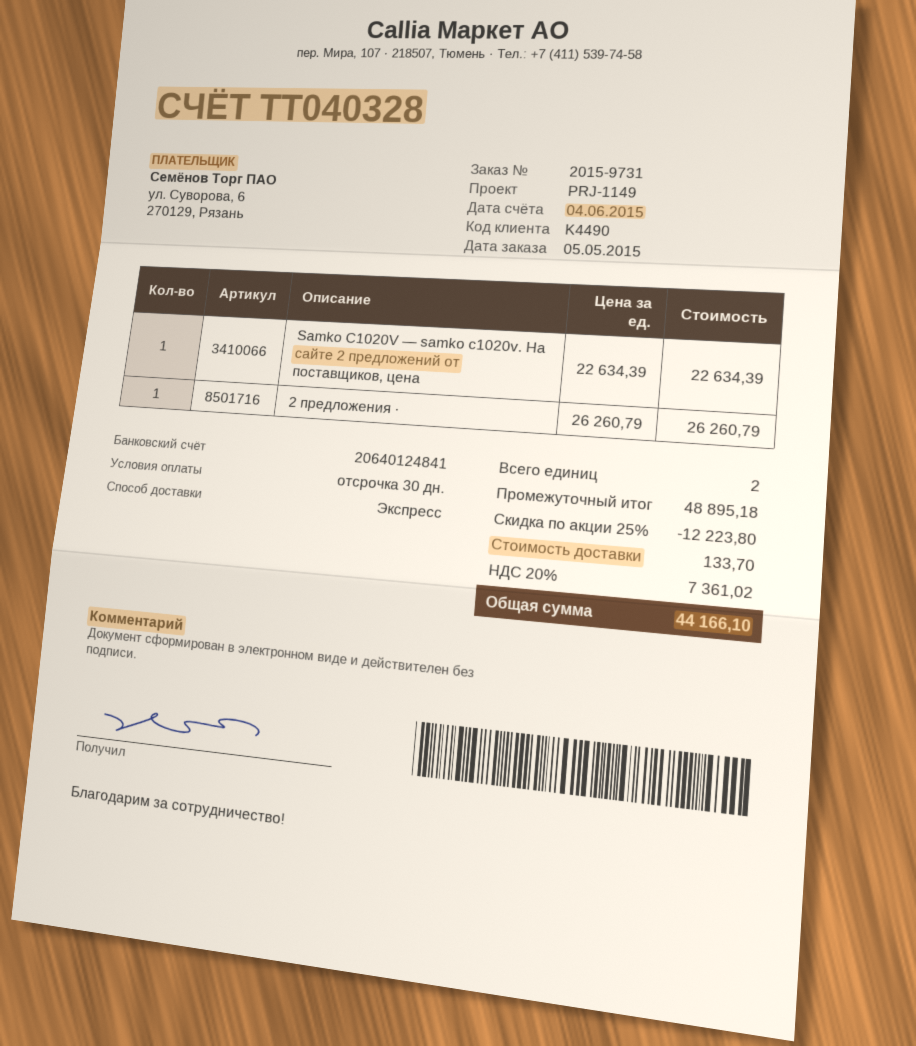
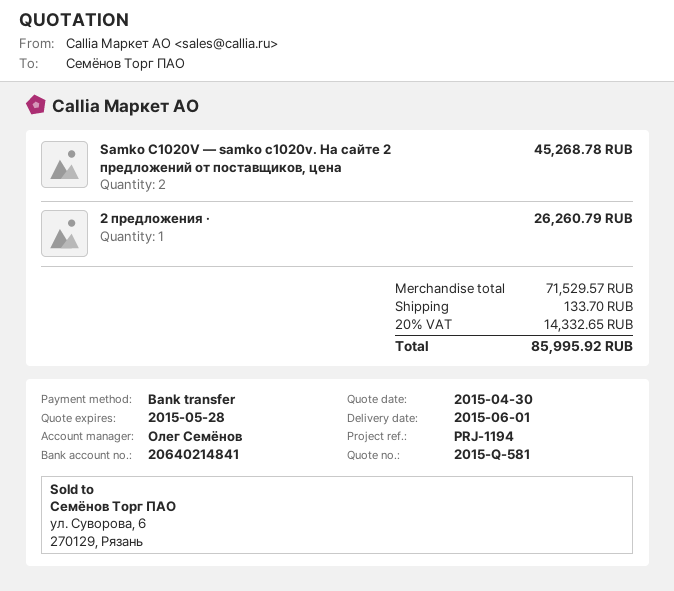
reference: PRJ-1149 -> PRJ-1194
bank account: 20640124841 -> 20640214841
Samko C1020V — samko c1020v. На сайте 2 предложений от поставщиков, цена: 1 for 22634.39 -> 2 for 45268.78
subtotal: 48895.18 -> 71529.57
discount: 25% = 12223.80 -> none
tax: 20% = 7361.02 -> 20% = 14332.65
total: 44166.10 -> 85995.92

